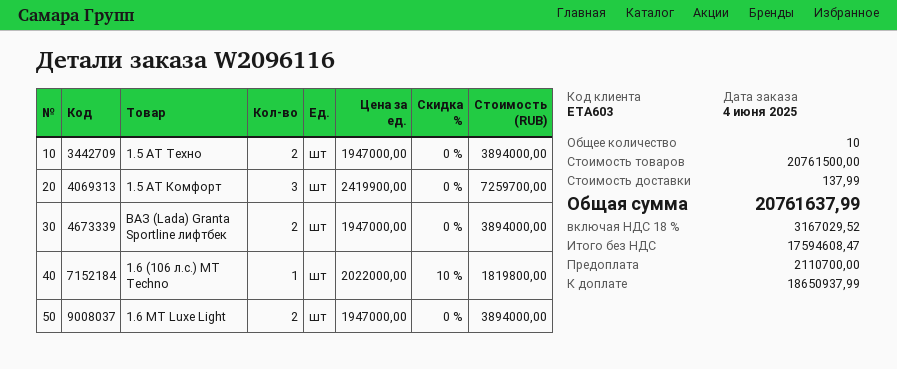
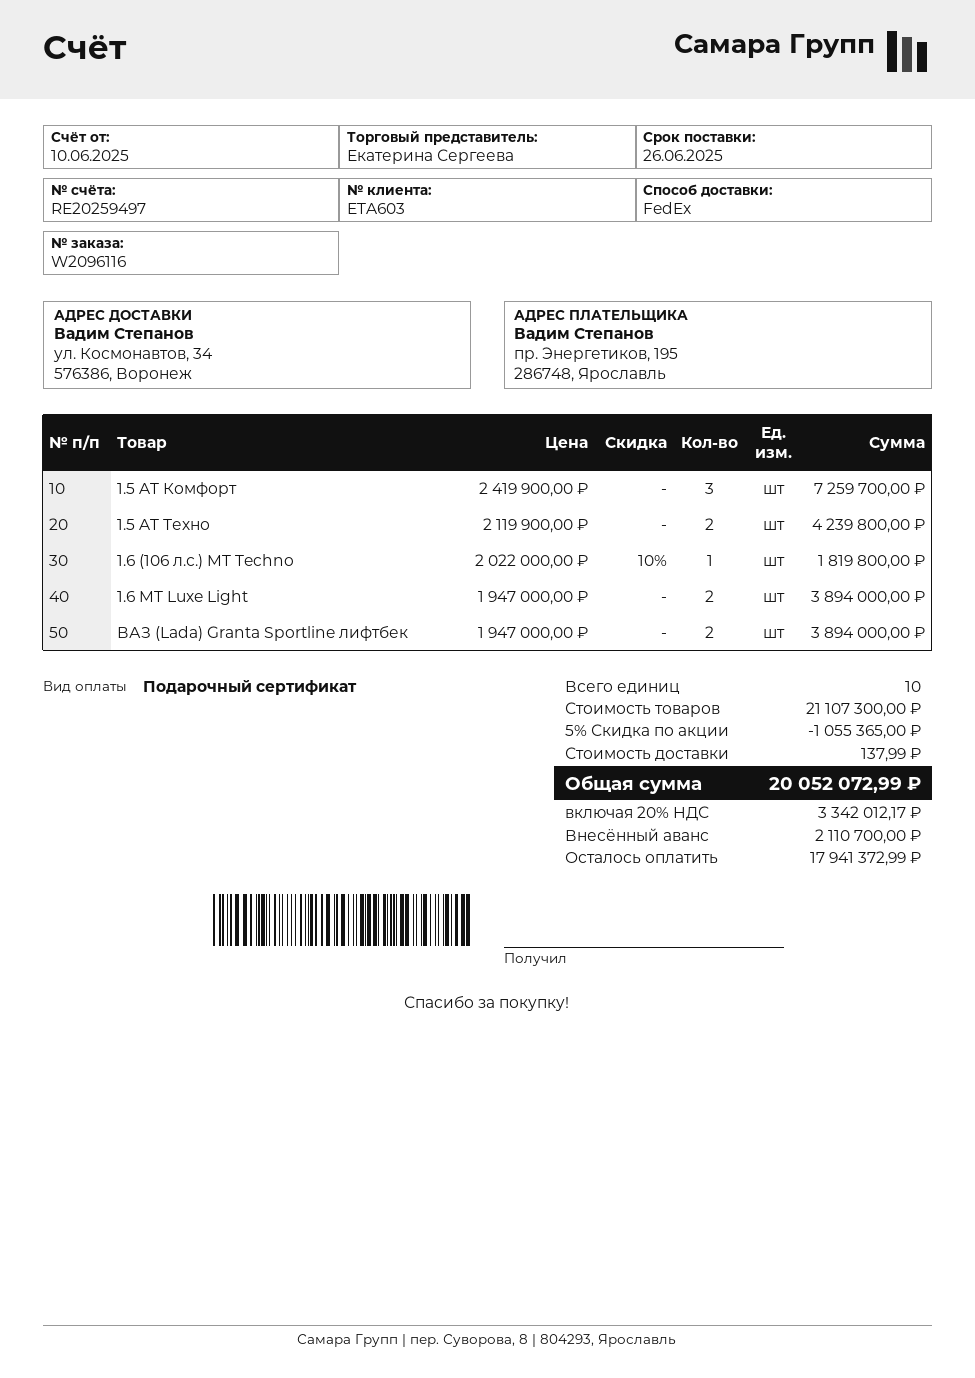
1.5 AT Техно: 2 x 1947000.00 = 3894000.00 -> 2 x 2119900.00 = 4239800.00
subtotal: 20761500.00 -> 21107300.00
discount: none -> 5% = 1055365.00
tax: 18% = 3167029.52 -> 20% = 3342012.17
total: 20761637.99 -> 20052072.99
balance: 18650937.99 -> 17941372.99

